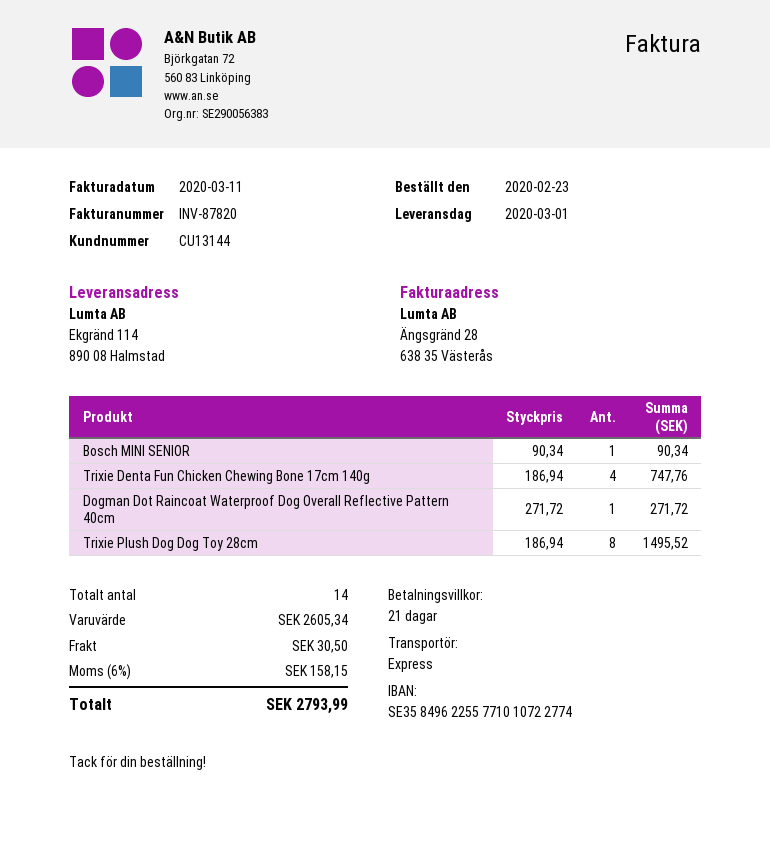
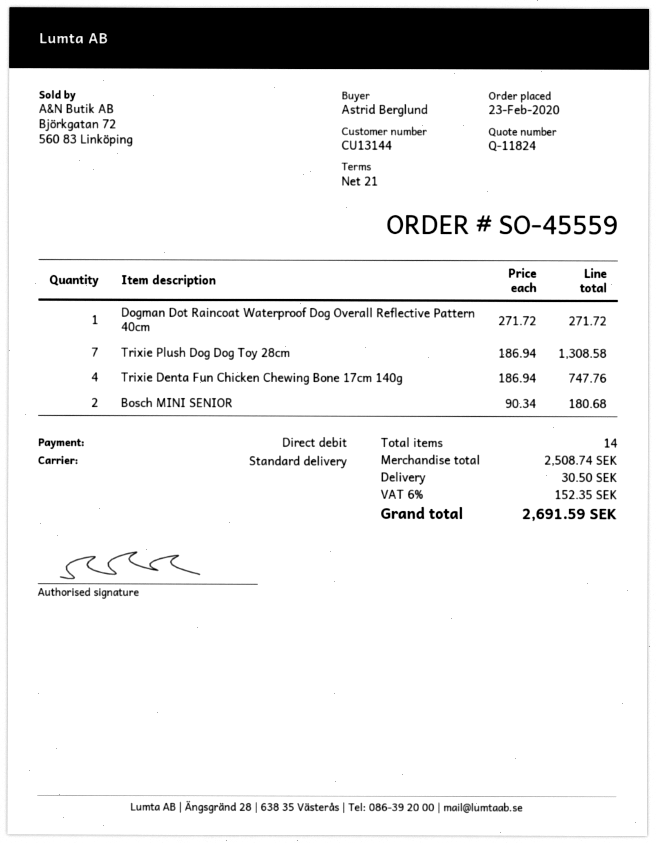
shipping method: express -> standard
Bosch MINI SENIOR: 1 x 90.34 = 90.34 -> 2 x 90.34 = 180.68
Trixie Plush Dog Dog Toy 28cm: 8 x 186.94 = 1495.52 -> 7 x 186.94 = 1308.58
subtotal: 2605.34 -> 2508.74
tax: 6% = 158.15 -> 6% = 152.35
total: 2793.99 -> 2691.59

